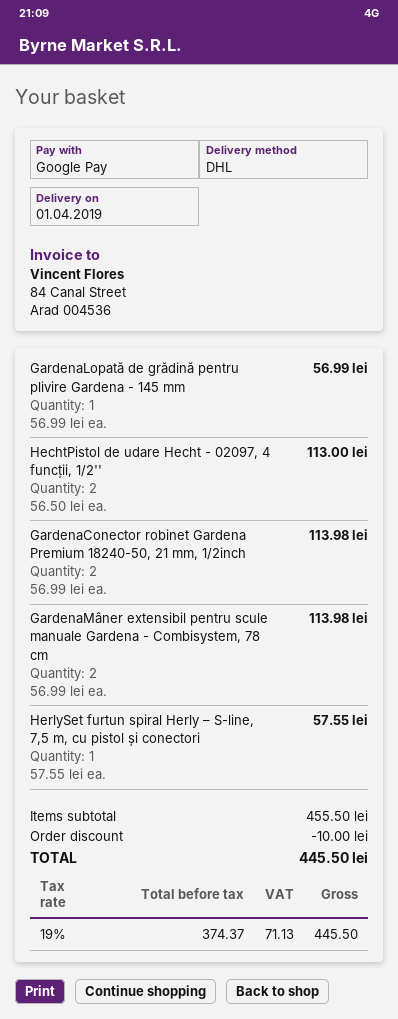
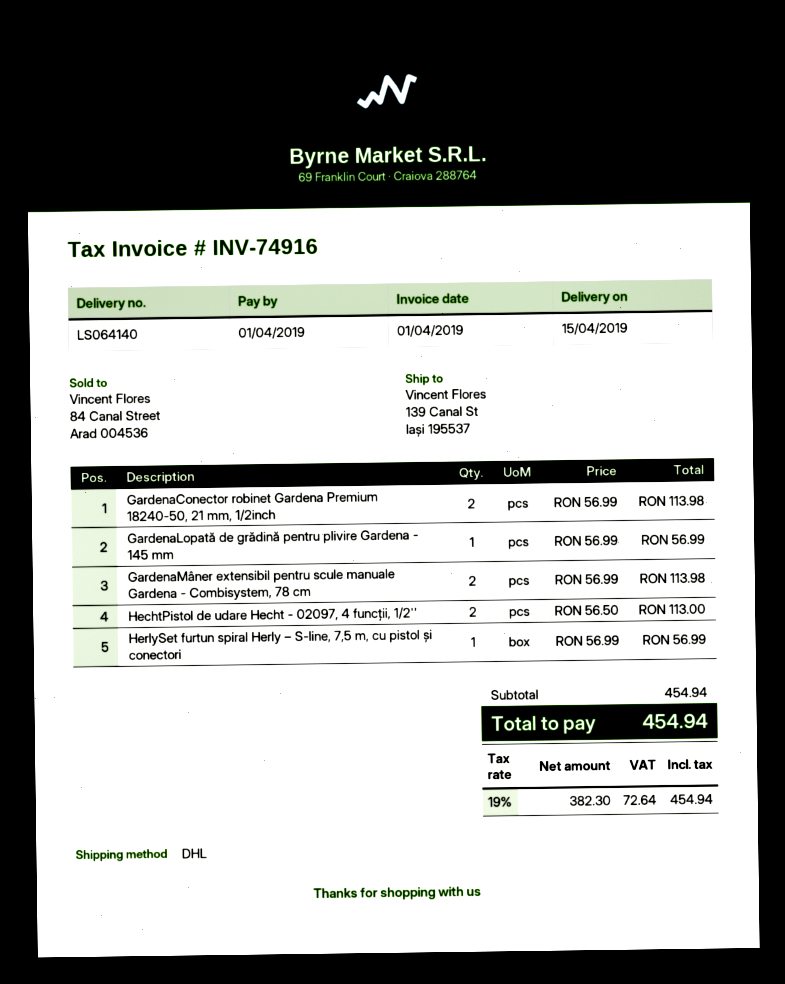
delivery date: 2019-04-01 -> 2019-04-15
HerlySet furtun spiral Herly – S-line, 7,5 m, cu pistol și conectori: 1 x 57.55 = 57.55 -> 1 x 56.99 = 56.99
subtotal: 455.50 -> 454.94
discount: 10.00 -> none
net: 374.37 -> 382.30
tax: 19% = 71.13 -> 19% = 72.64
total: 445.50 -> 454.94

